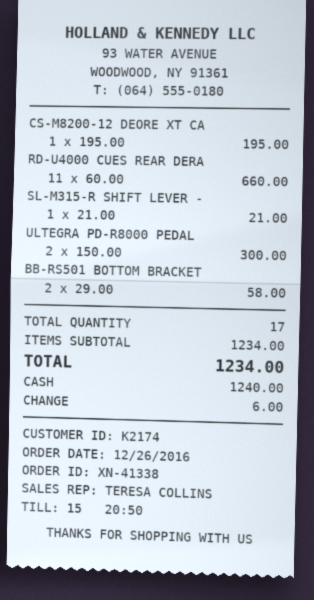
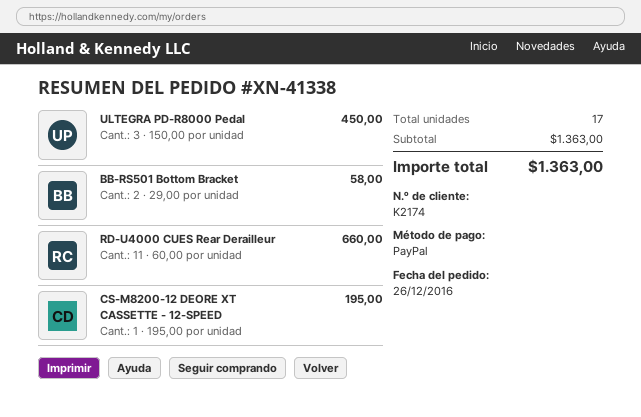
payment method: cash -> PayPal
SL-M315-R SHIFT LEVER -: 1 x 21.00 = 21.00 -> none
ULTEGRA PD-R8000 PEDAL: 2 x 150.00 = 300.00 -> 3 x 150.00 = 450.00
subtotal: 1234.00 -> 1363.00
total: 1234.00 -> 1363.00

